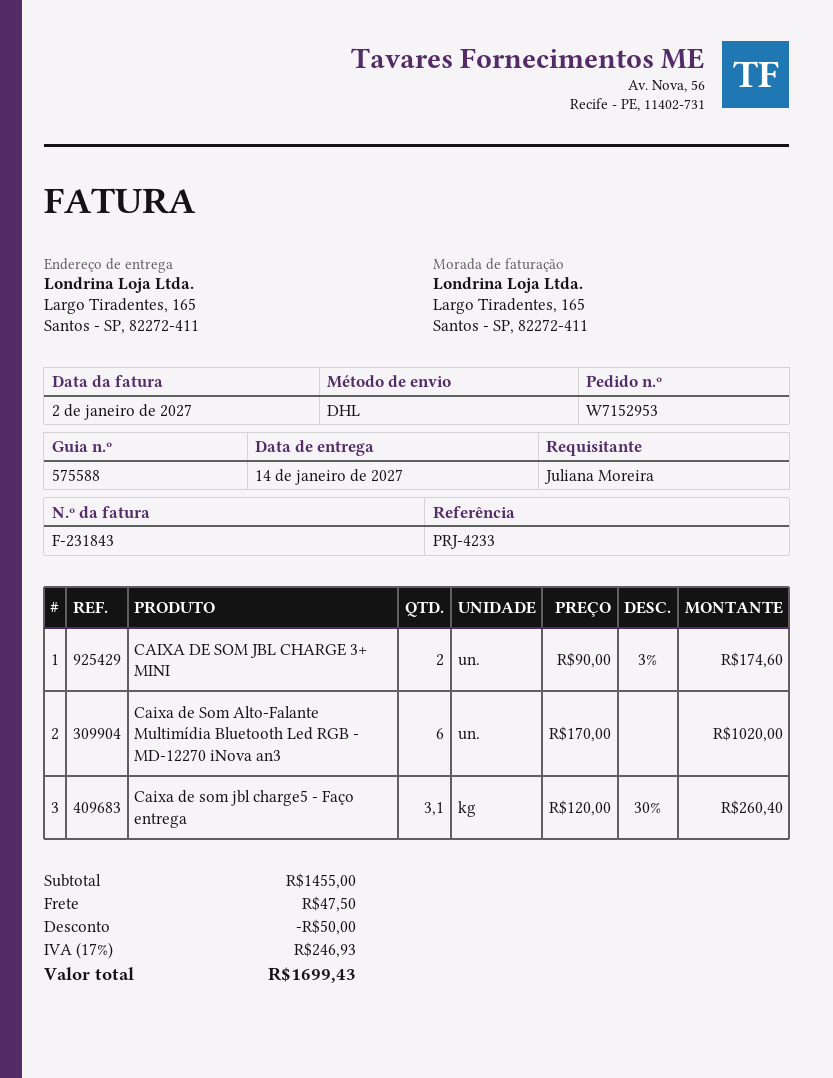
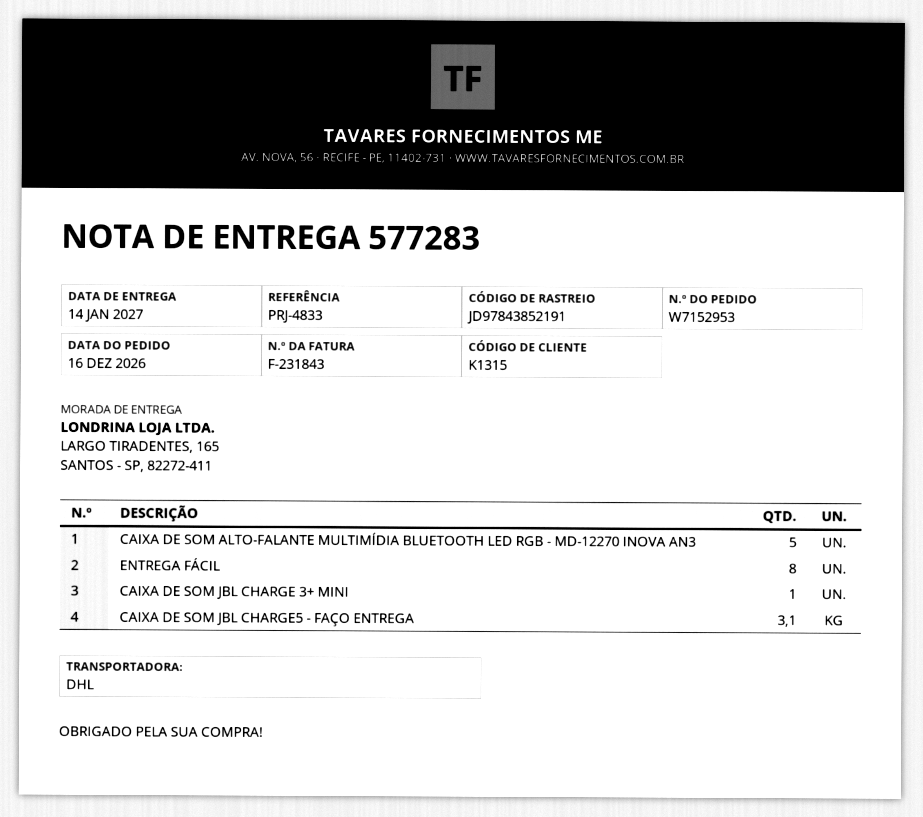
delivery note number: 575588 -> 577283
reference: PRJ-4233 -> PRJ-4833
CAIXA DE SOM JBL CHARGE 3+ MINI: 2 -> 1
Caixa de Som Alto-Falante Multimídia Bluetooth Led RGB - MD-12270 iNova an3: 6 -> 5
ENTREGA FÁCIL: none -> 8

